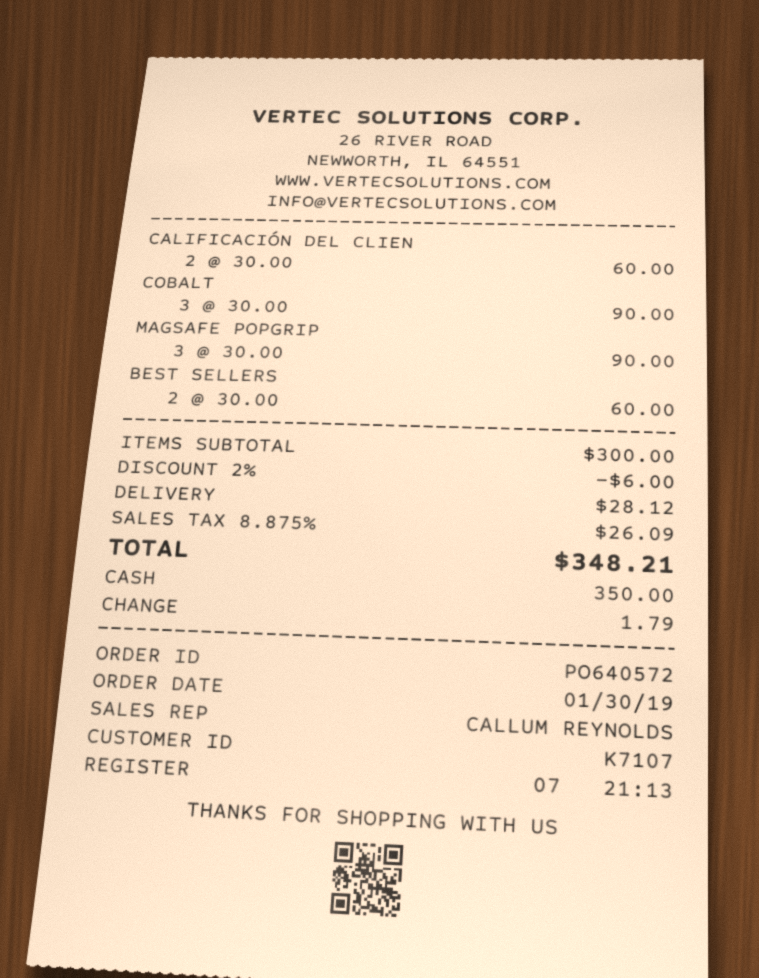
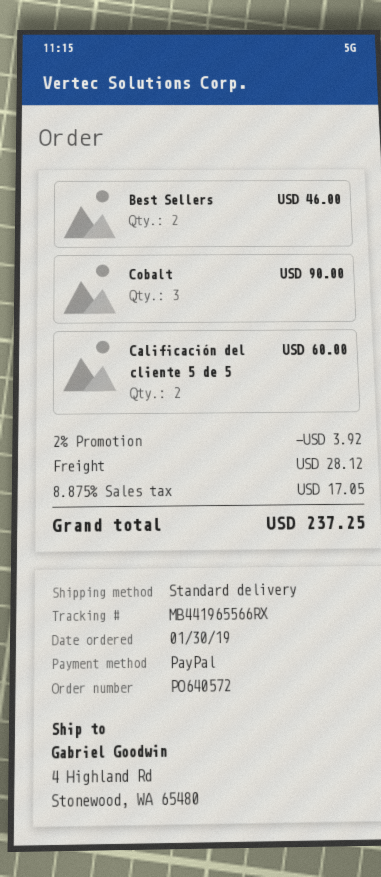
payment method: cash -> PayPal
MAGSAFE POPGRIP: 3 for 90.00 -> none
BEST SELLERS: 2 for 60.00 -> 2 for 46.00
discount: 2% = 6.00 -> 2% = 3.92
tax: 8.875% = 26.09 -> 8.875% = 17.05
total: 348.21 -> 237.25

